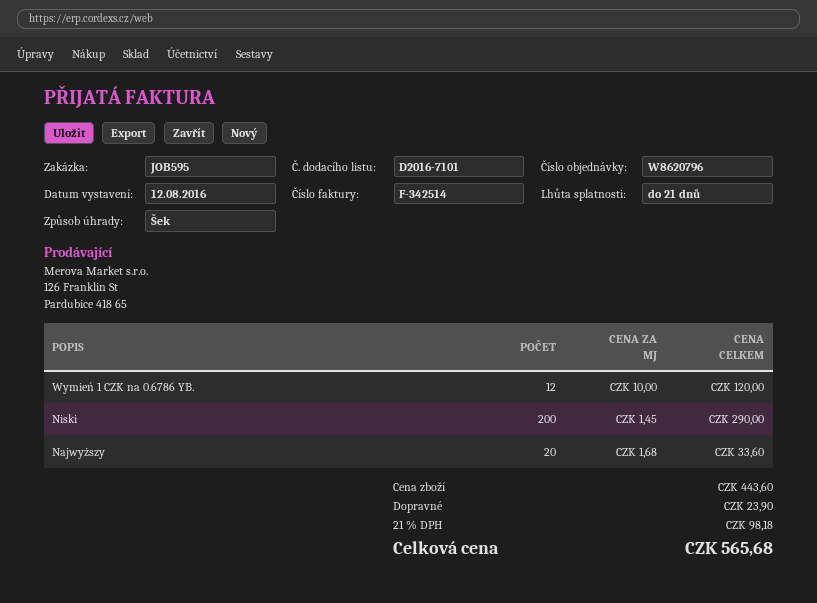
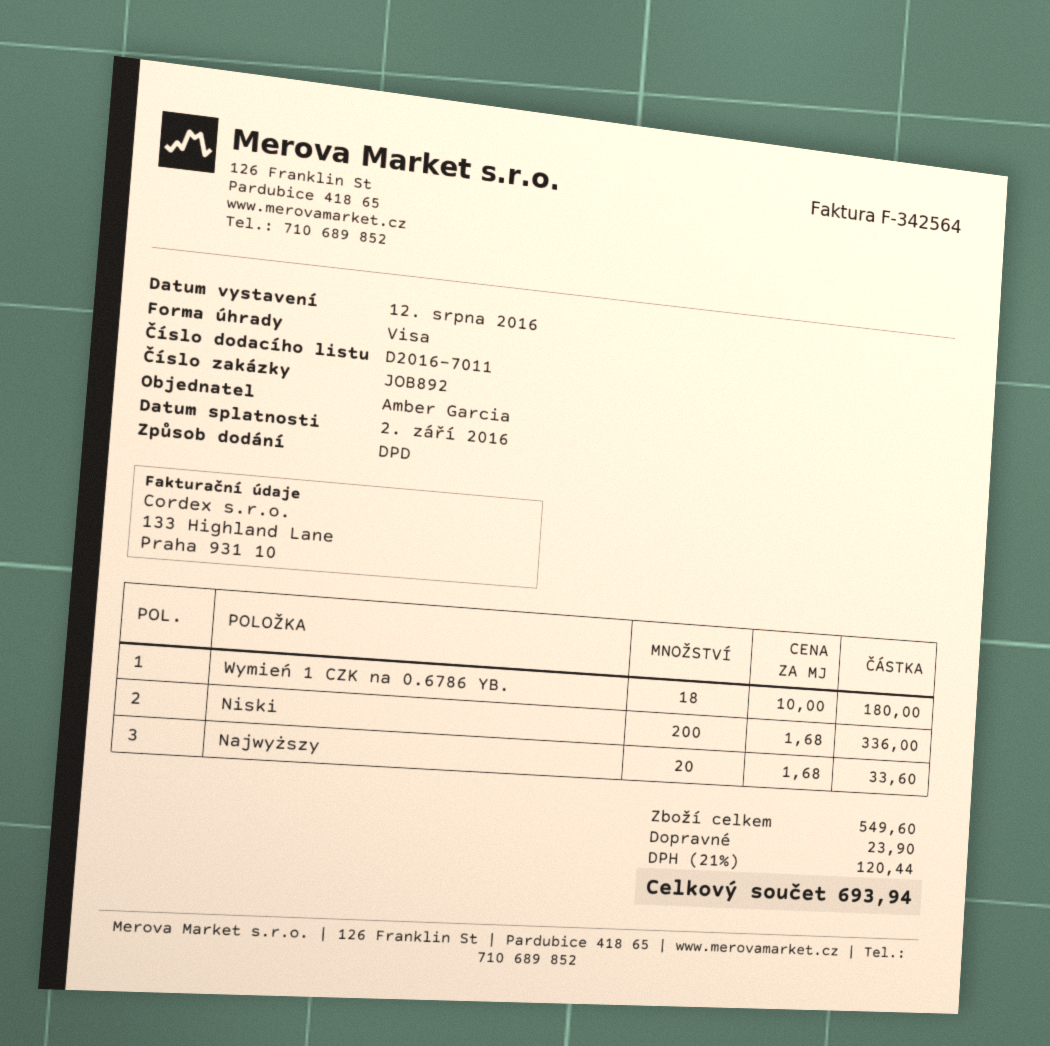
delivery note number: D2016-7101 -> D2016-7011
invoice number: F-342514 -> F-342564
reference: JOB595 -> JOB892
payment method: cheque -> Visa
Wymień 1 CZK na 0.6786 YB.: 12 x 10.00 = 120.00 -> 18 x 10.00 = 180.00
Niski: 200 x 1.45 = 290.00 -> 200 x 1.68 = 336.00
subtotal: 443.60 -> 549.60
tax: 21% = 98.18 -> 21% = 120.44
total: 565.68 -> 693.94

